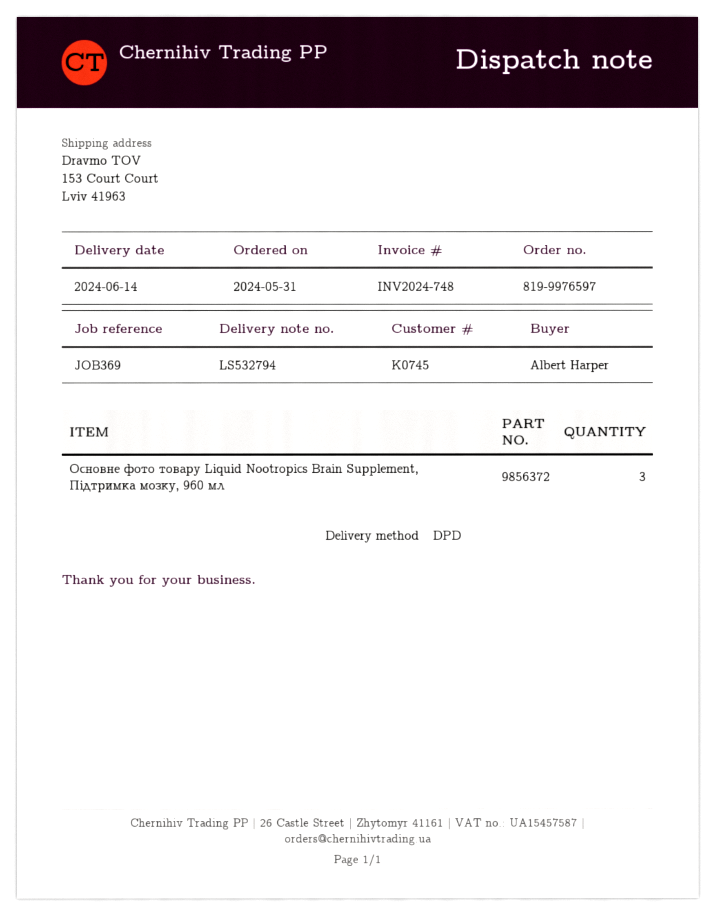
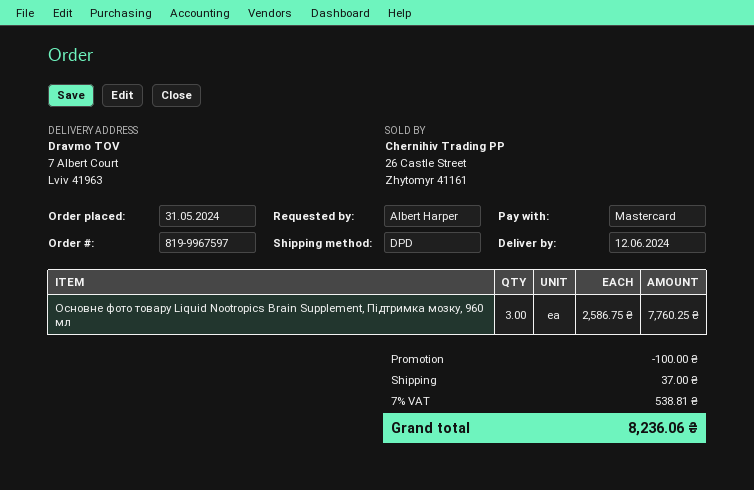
order number: 819-9976597 -> 819-9967597
delivery date: 2024-06-14 -> 2024-06-12
ship to: 153 Court Court, Lviv 41963 -> 7 Albert Court, Lviv 41963

